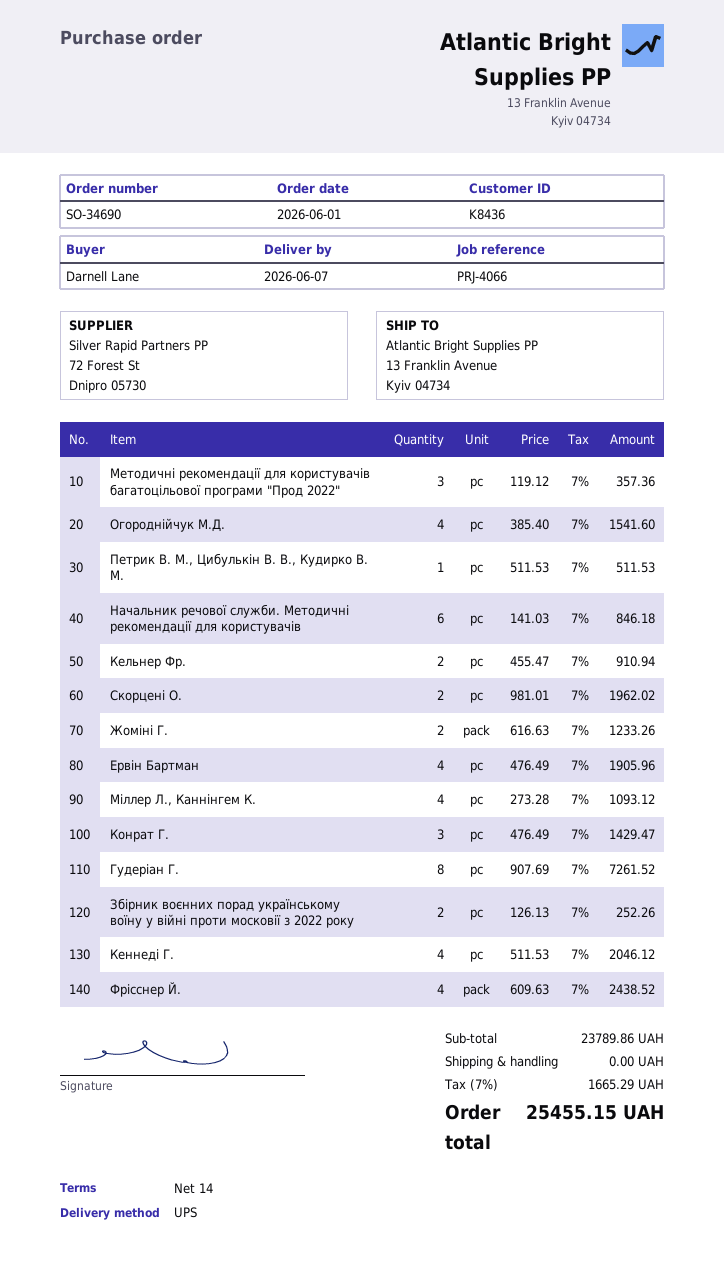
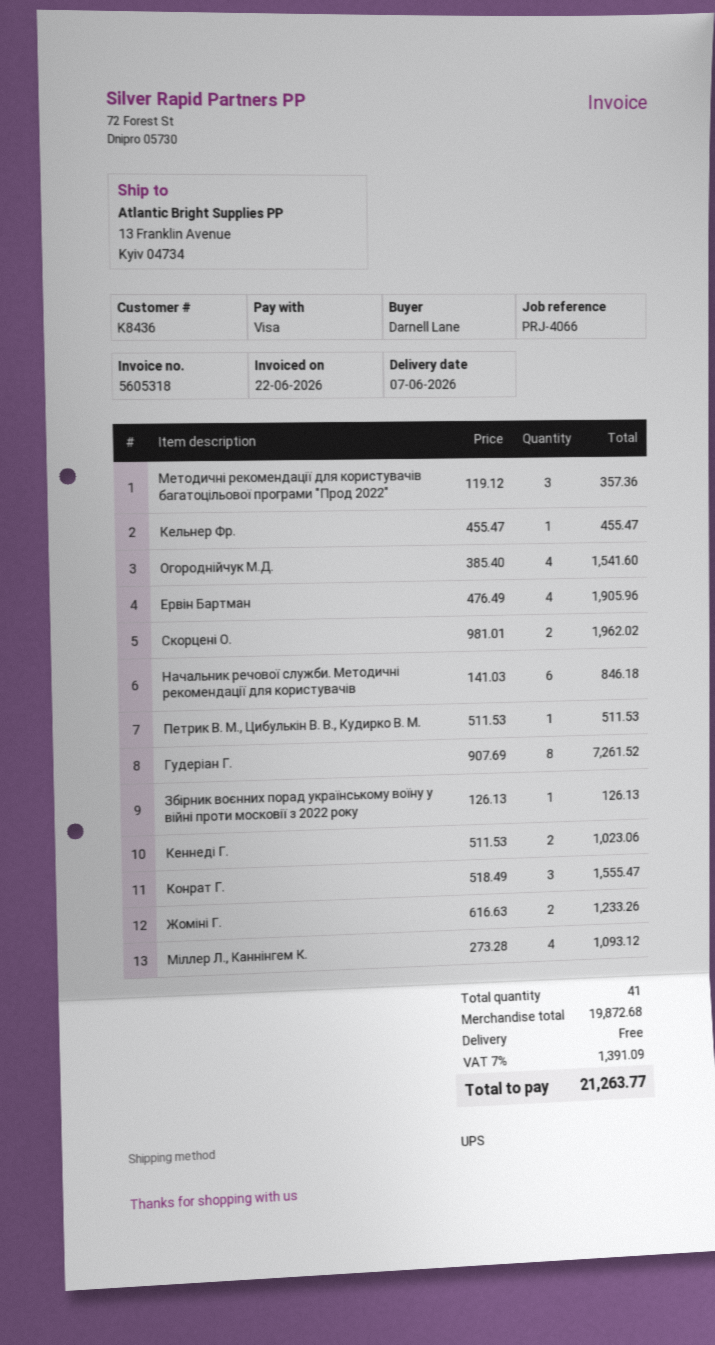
Кельнер Фр.: 2 x 455.47 = 910.94 -> 1 x 455.47 = 455.47
Конрат Г.: 3 x 476.49 = 1429.47 -> 3 x 518.49 = 1555.47
Збірник воєнних порад українському воїну у війні проти московії з 2022 року: 2 x 126.13 = 252.26 -> 1 x 126.13 = 126.13
Кеннеді Г.: 4 x 511.53 = 2046.12 -> 2 x 511.53 = 1023.06
Фрісснер Й.: 4 x 609.63 = 2438.52 -> none
subtotal: 23789.86 -> 19872.68
tax: 7% = 1665.29 -> 7% = 1391.09
total: 25455.15 -> 21263.77

